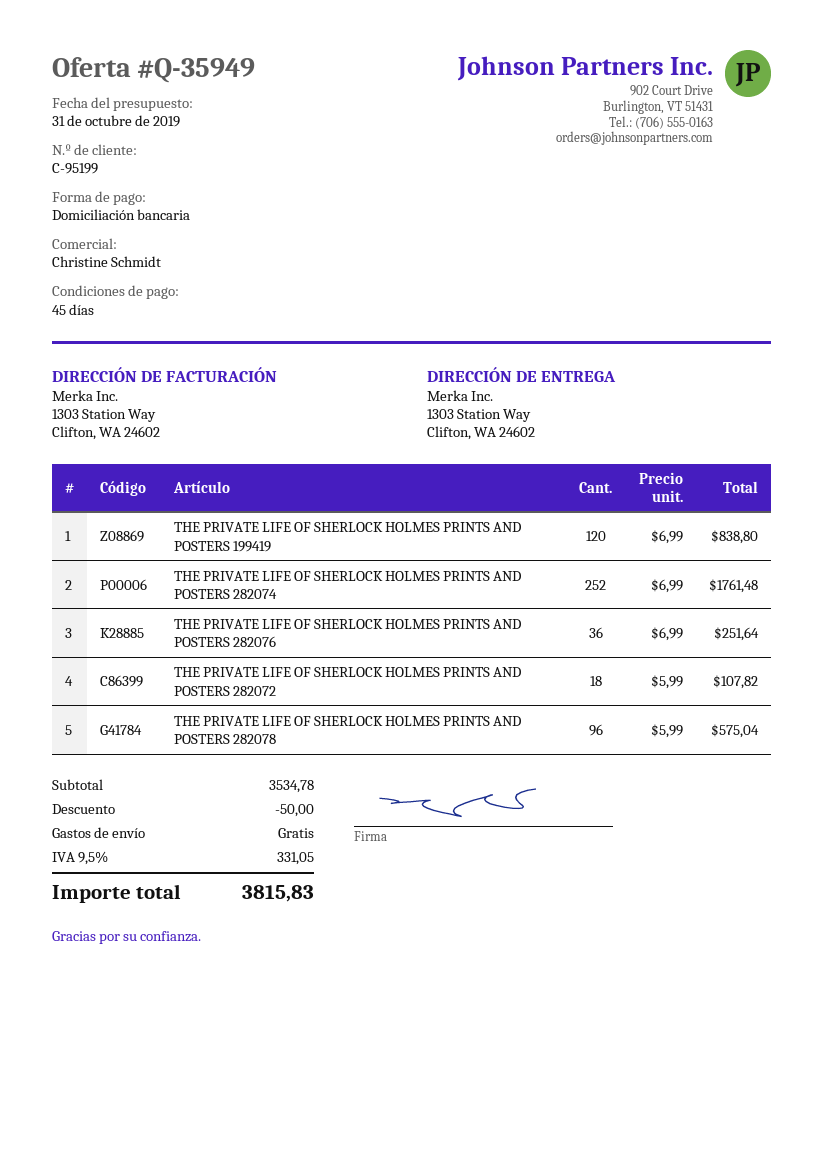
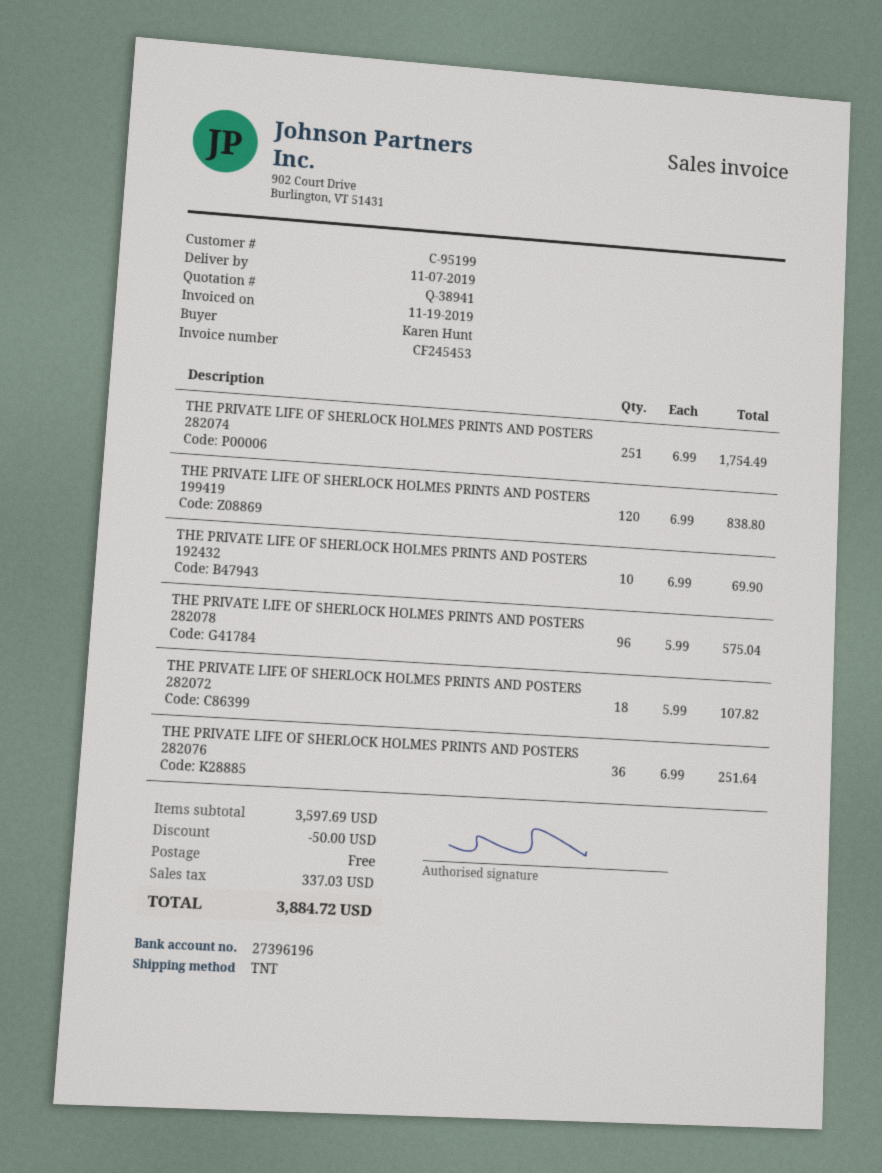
quote number: Q-35949 -> Q-38941
THE PRIVATE LIFE OF SHERLOCK HOLMES PRINTS AND POSTERS 282074: 252 x 6.99 = 1761.48 -> 251 x 6.99 = 1754.49
THE PRIVATE LIFE OF SHERLOCK HOLMES PRINTS AND POSTERS 192432: none -> 10 x 6.99 = 69.90
subtotal: 3534.78 -> 3597.69
tax: 331.05 -> 337.03
total: 3815.83 -> 3884.72

